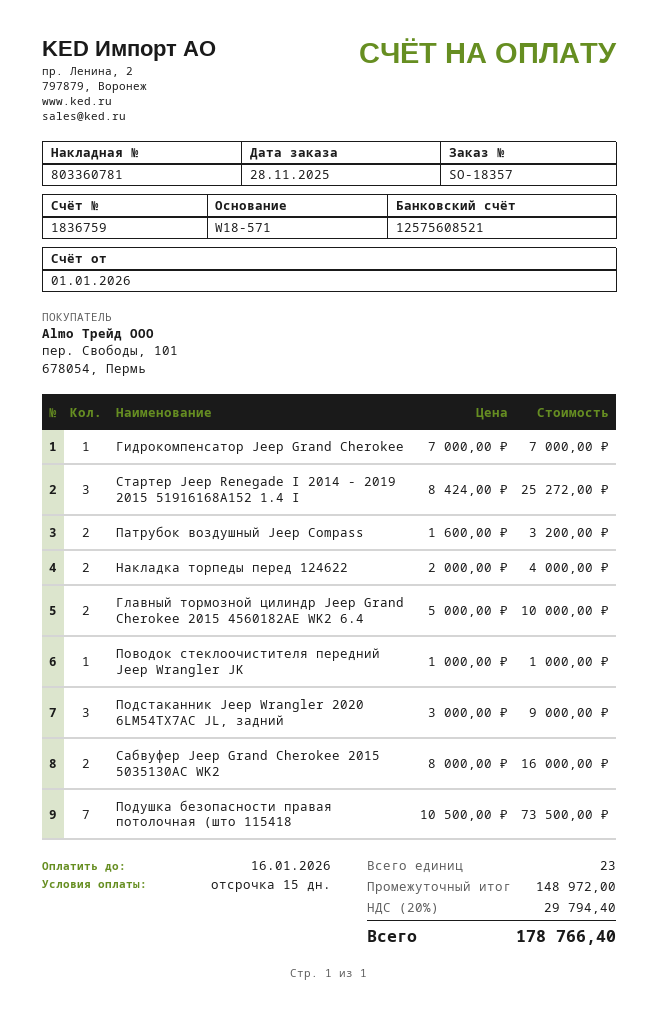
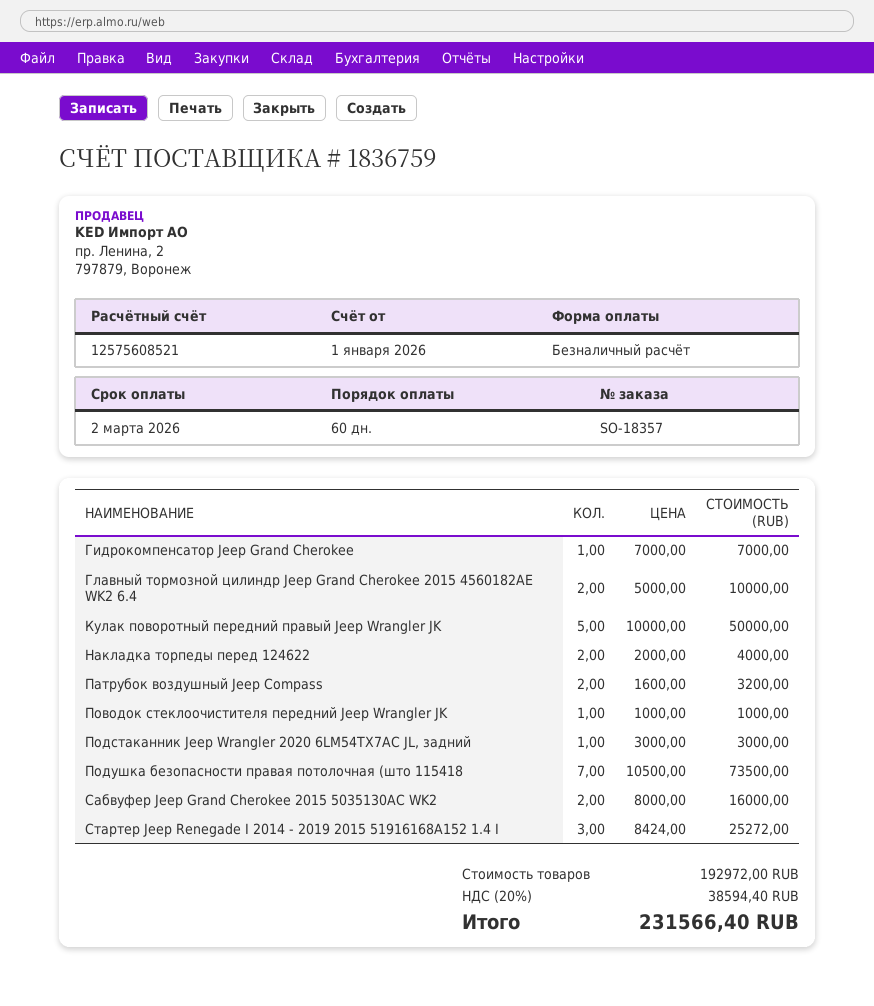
payment terms: 15 days -> 60 days
due date: 2026-01-16 -> 2026-03-02
Подстаканник Jeep Wrangler 2020 6LM54TX7AC JL, задний: 3 x 3000.00 = 9000.00 -> 1 x 3000.00 = 3000.00
Кулак поворотный передний правый Jeep Wrangler JK: none -> 5 x 10000.00 = 50000.00
subtotal: 148972.00 -> 192972.00
tax: 20% = 29794.40 -> 20% = 38594.40
total: 178766.40 -> 231566.40

